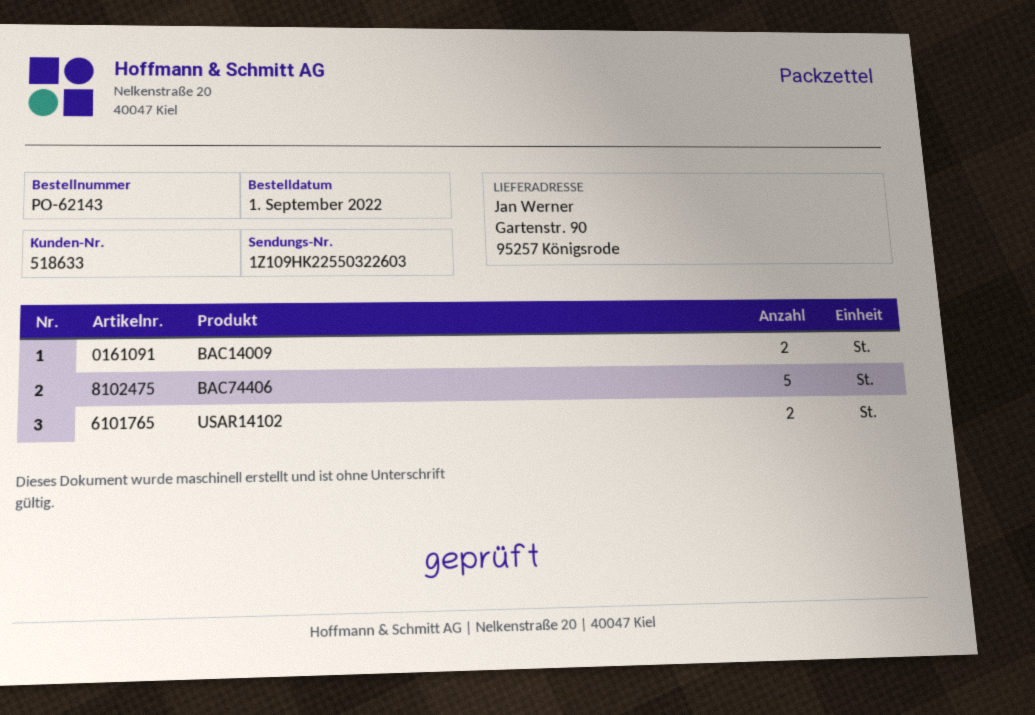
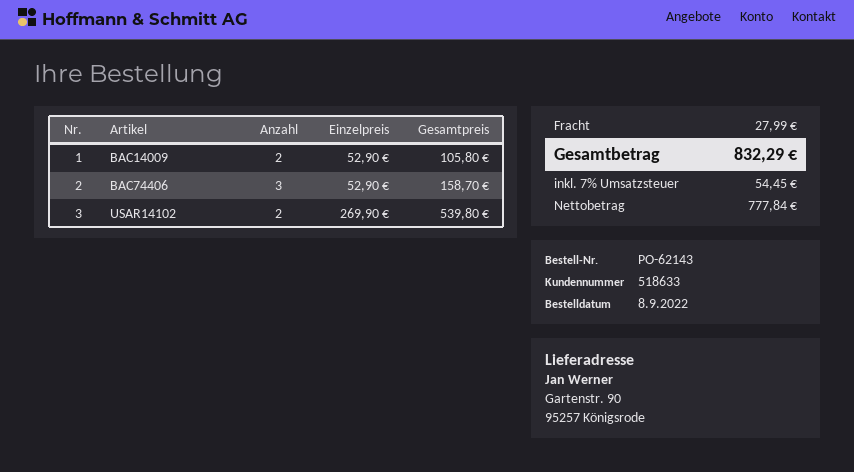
order date: 2022-09-01 -> 2022-09-08
BAC74406: 5 -> 3

